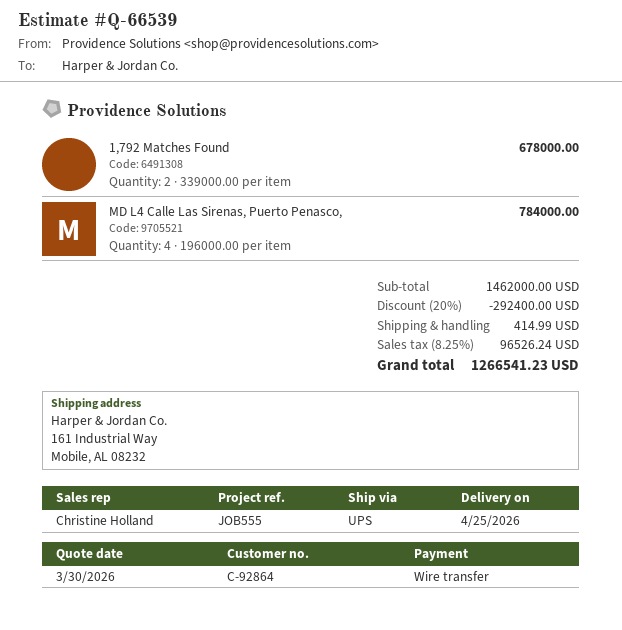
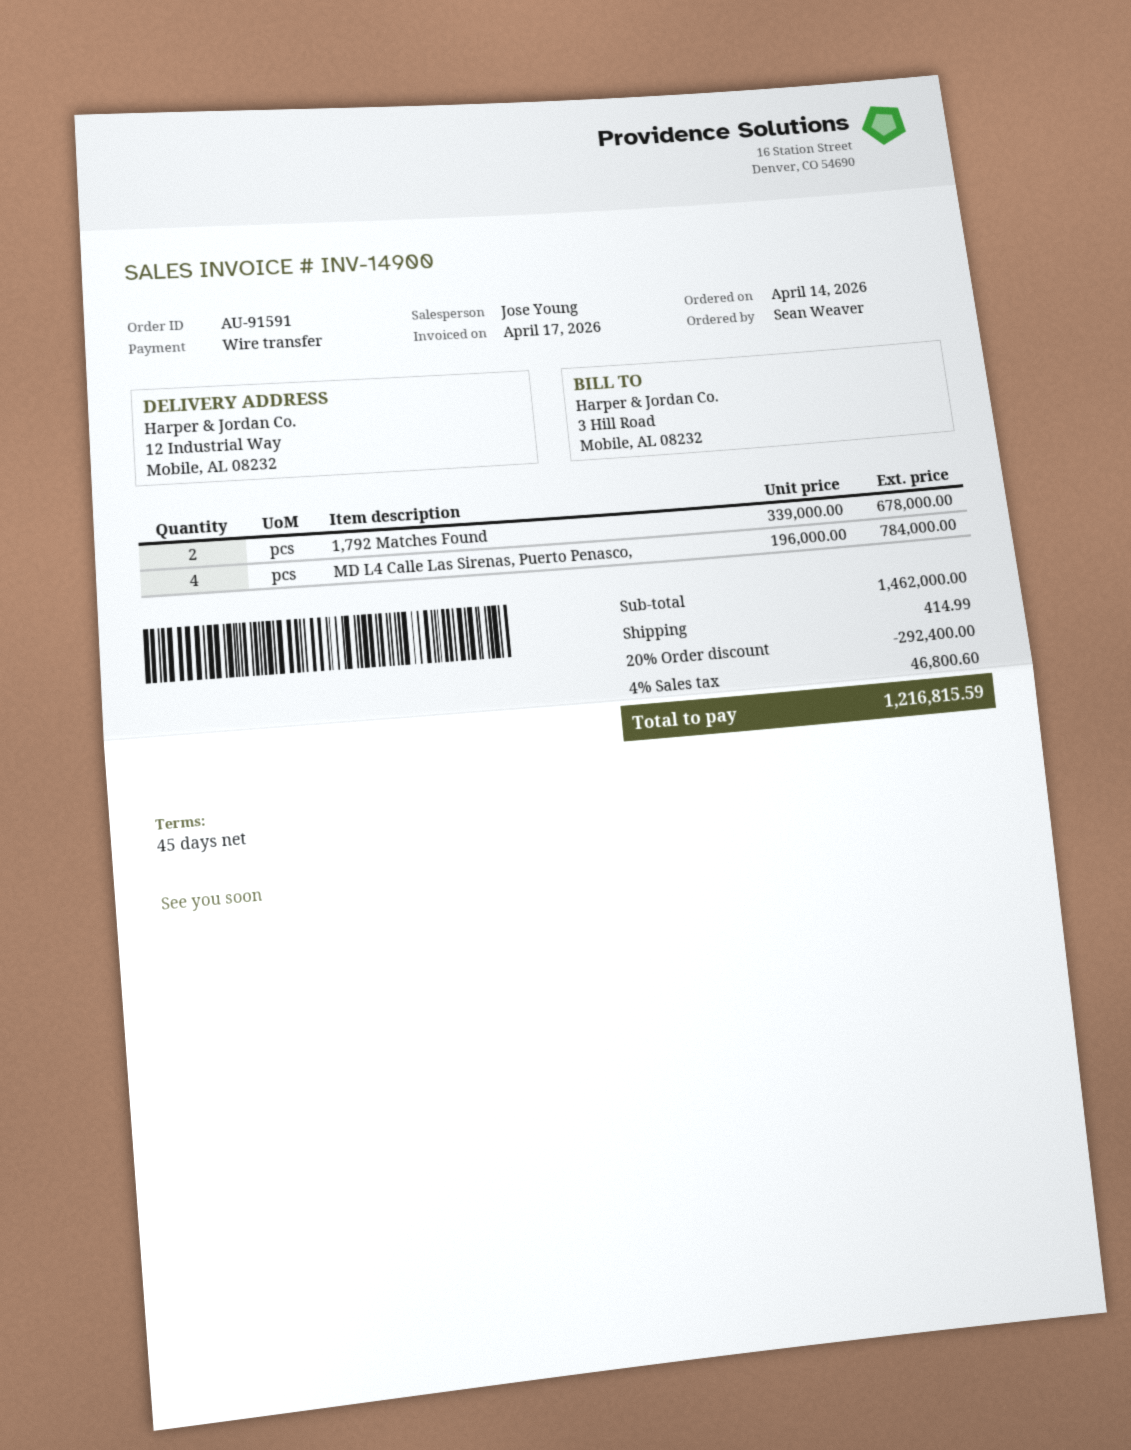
sales rep: Christine Holland -> Jose Young
ship to: 161 Industrial Way, Mobile, AL 08232 -> 12 Industrial Way, Mobile, AL 08232
tax: 8.25% = 96526.24 -> 4% = 46800.60
total: 1266541.23 -> 1216815.59

